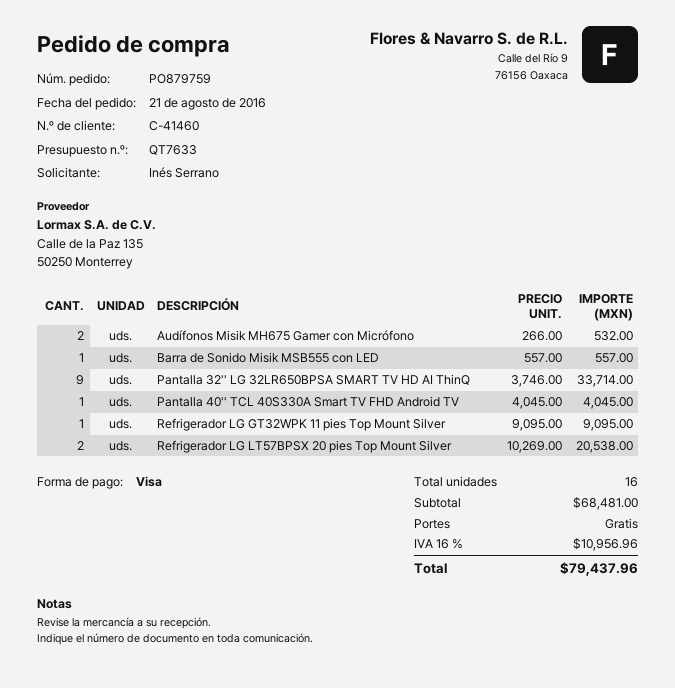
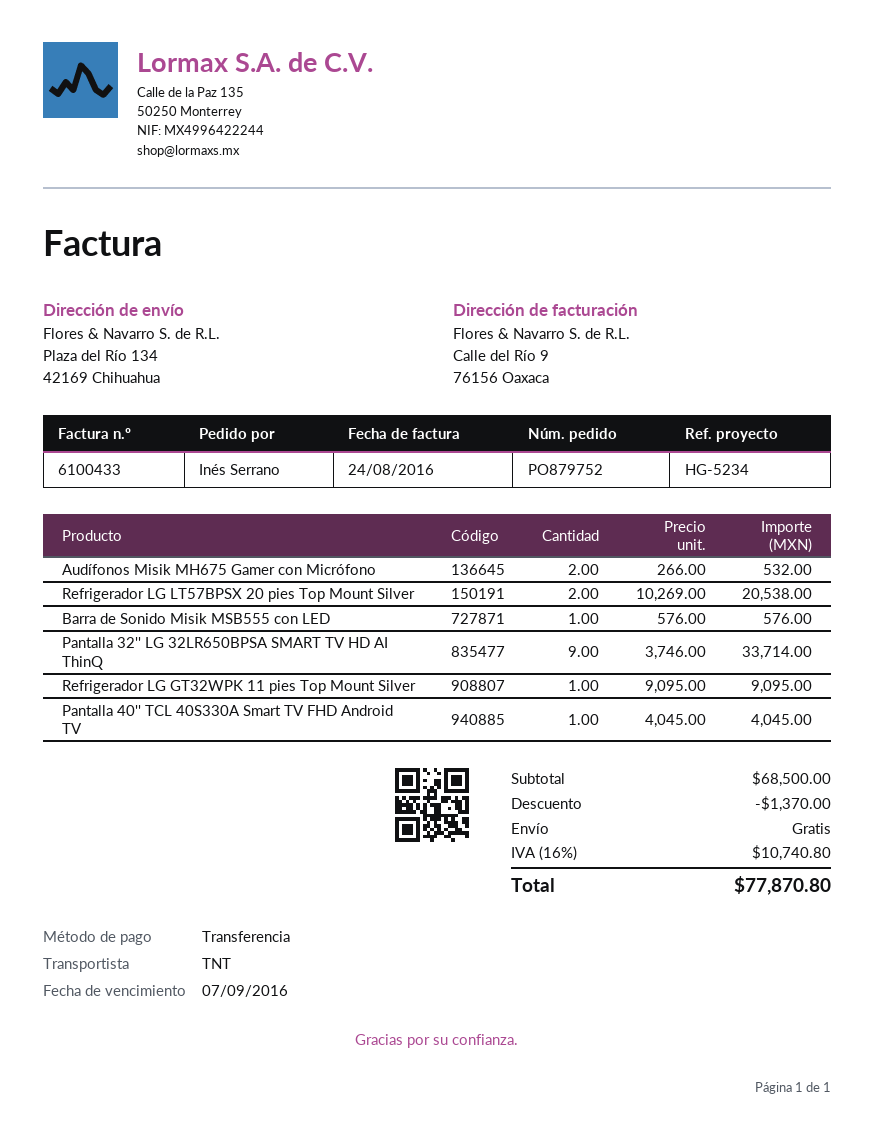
order number: PO879759 -> PO879752
payment method: Visa -> bank transfer
Barra de Sonido Misik MSB555 con LED: 1 x 557.00 = 557.00 -> 1 x 576.00 = 576.00
subtotal: 68481.00 -> 68500.00
discount: none -> 1370.00
tax: 16% = 10956.96 -> 16% = 10740.80
total: 79437.96 -> 77870.80

